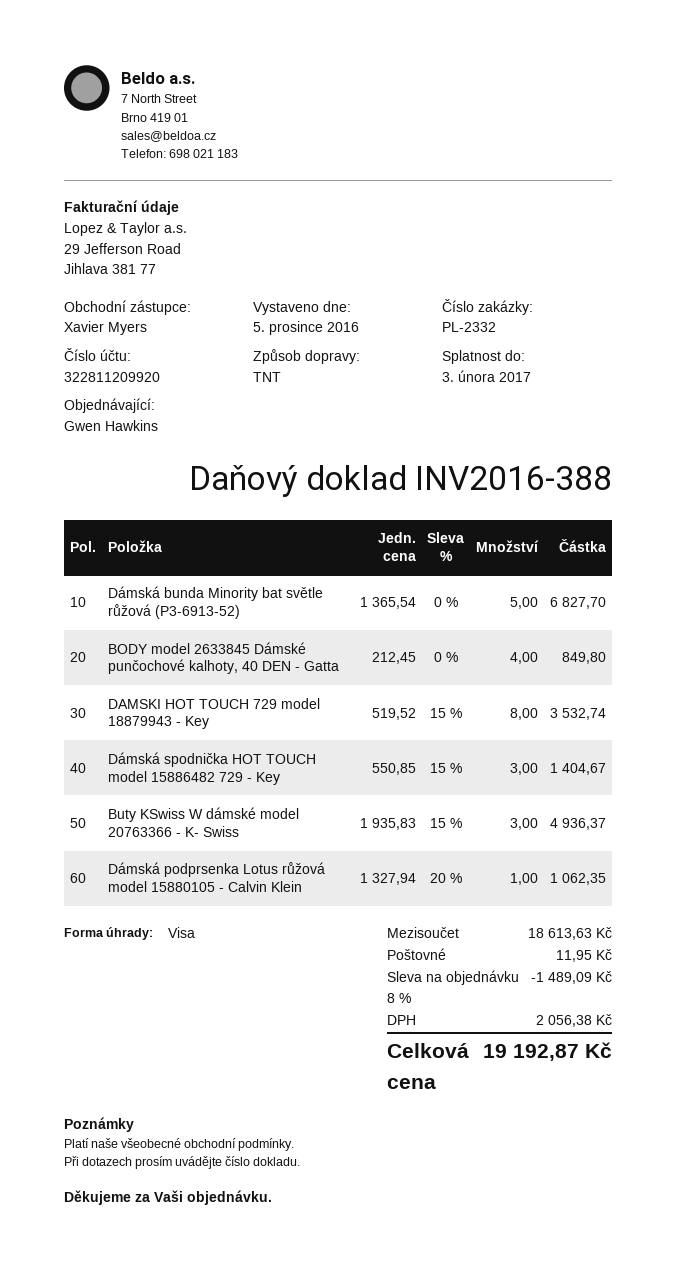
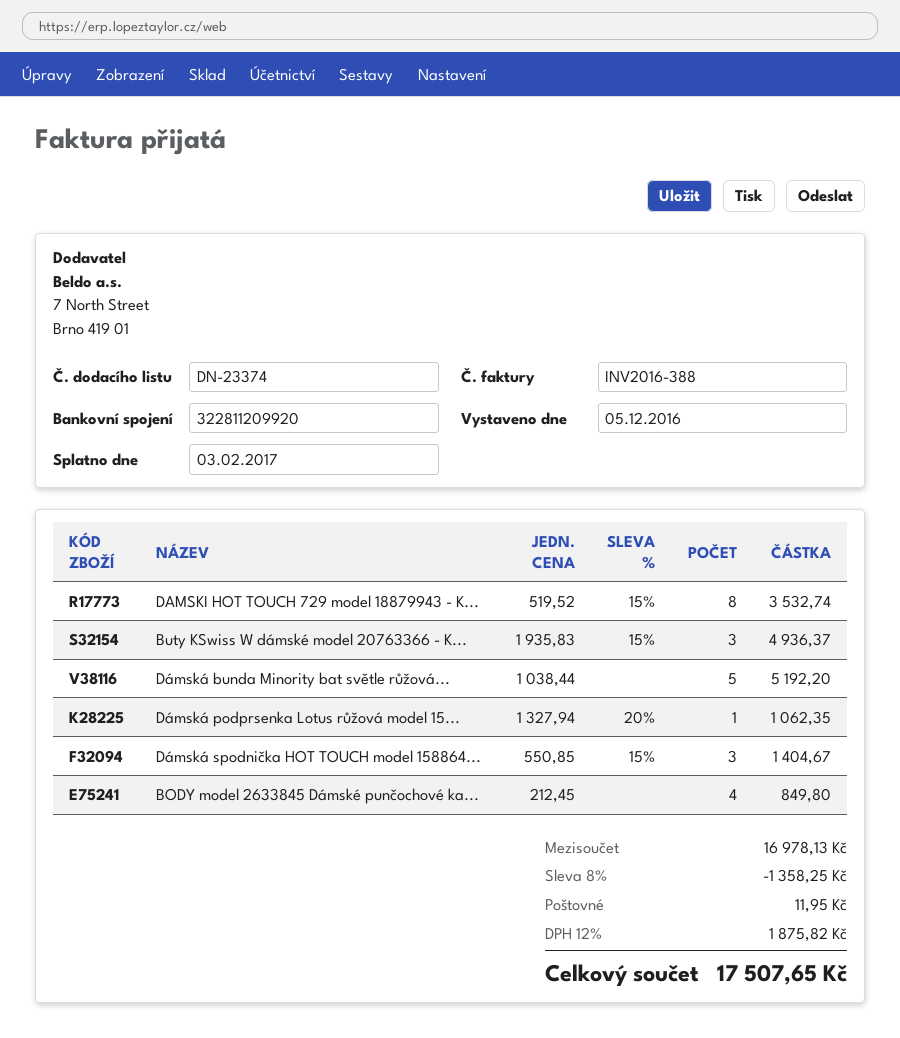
Dámská bunda Minority bat světle růžová (P3-6913-52): 5 x 1365.54 = 6827.70 -> 5 x 1038.44 = 5192.20
subtotal: 18613.63 -> 16978.13
discount: 8% = 1489.09 -> 8% = 1358.25
tax: 2056.38 -> 1875.82
total: 19192.87 -> 17507.65

